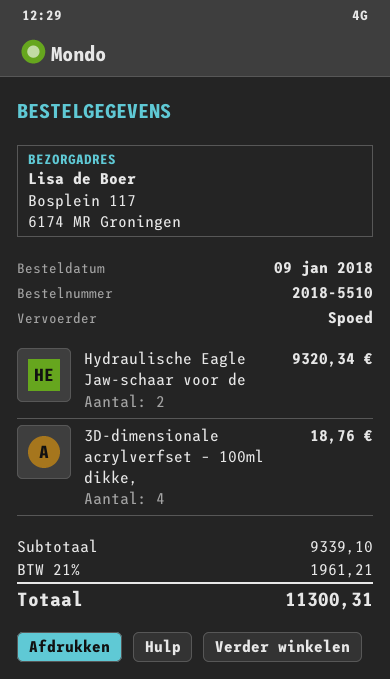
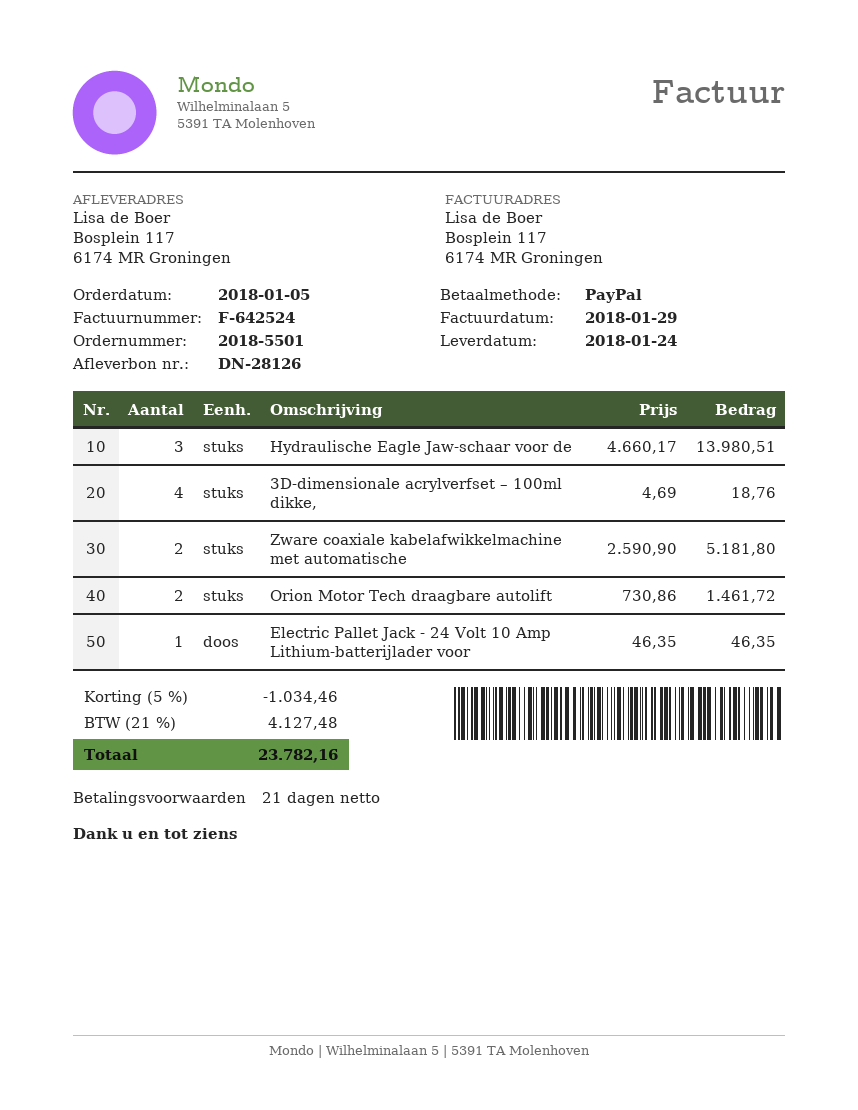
order number: 2018-5510 -> 2018-5501
order date: 2018-01-09 -> 2018-01-05
Hydraulische Eagle Jaw-schaar voor de: 2 for 9320.34 -> 3 for 13980.51
Zware coaxiale kabelafwikkelmachine met automatische: none -> 2 for 5181.80
Orion Motor Tech draagbare autolift: none -> 2 for 1461.72
Electric Pallet Jack - 24 Volt 10 Amp Lithium-batterijlader voor: none -> 1 for 46.35
discount: none -> 5% = 1034.46
tax: 21% = 1961.21 -> 21% = 4127.48
total: 11300.31 -> 23782.16

